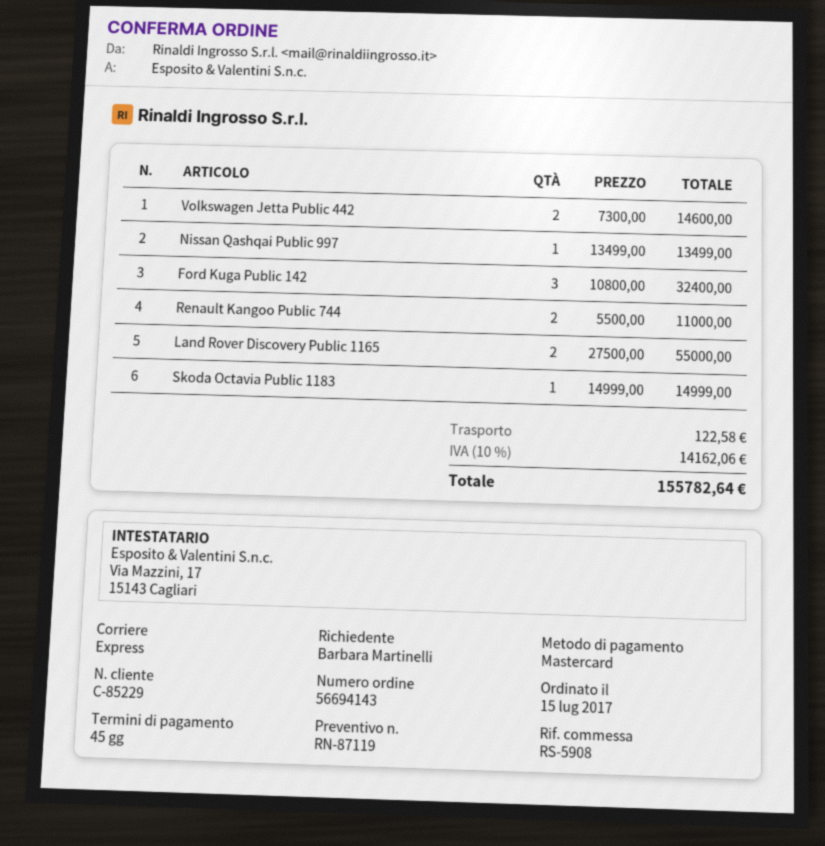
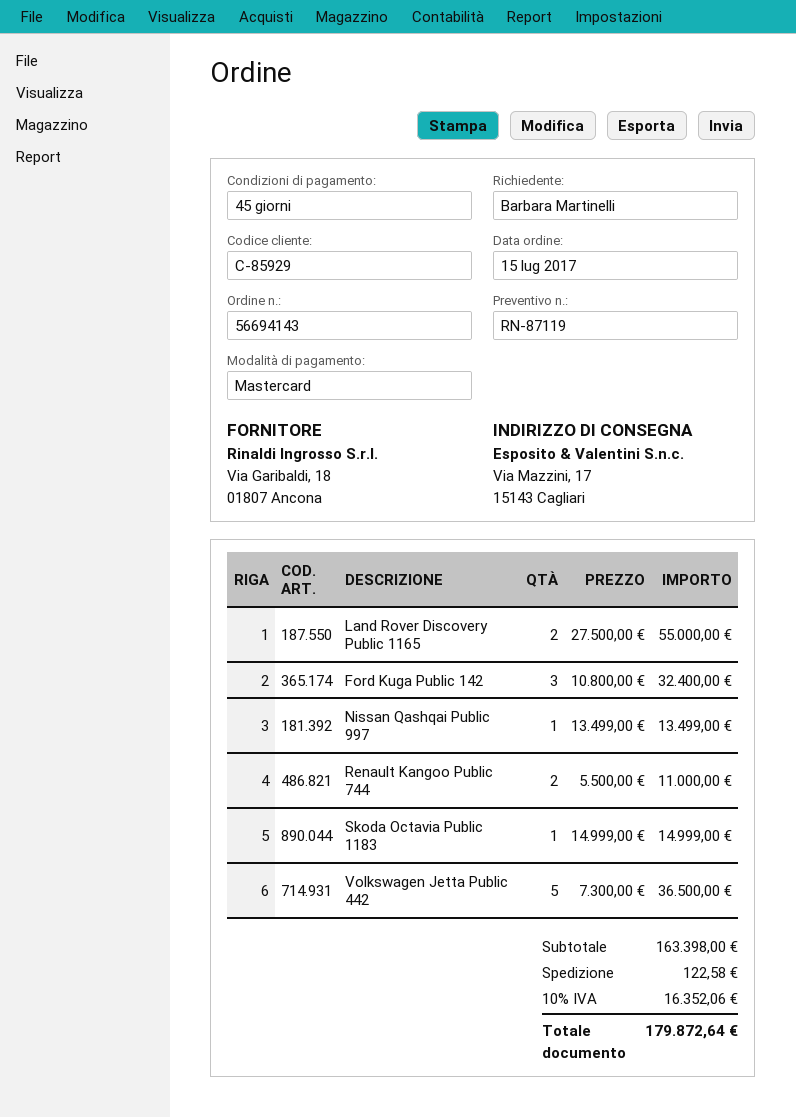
customer number: C-85229 -> C-85929
Volkswagen Jetta Public 442: 2 x 7300.00 = 14600.00 -> 5 x 7300.00 = 36500.00
tax: 10% = 14162.06 -> 10% = 16352.06
total: 155782.64 -> 179872.64

